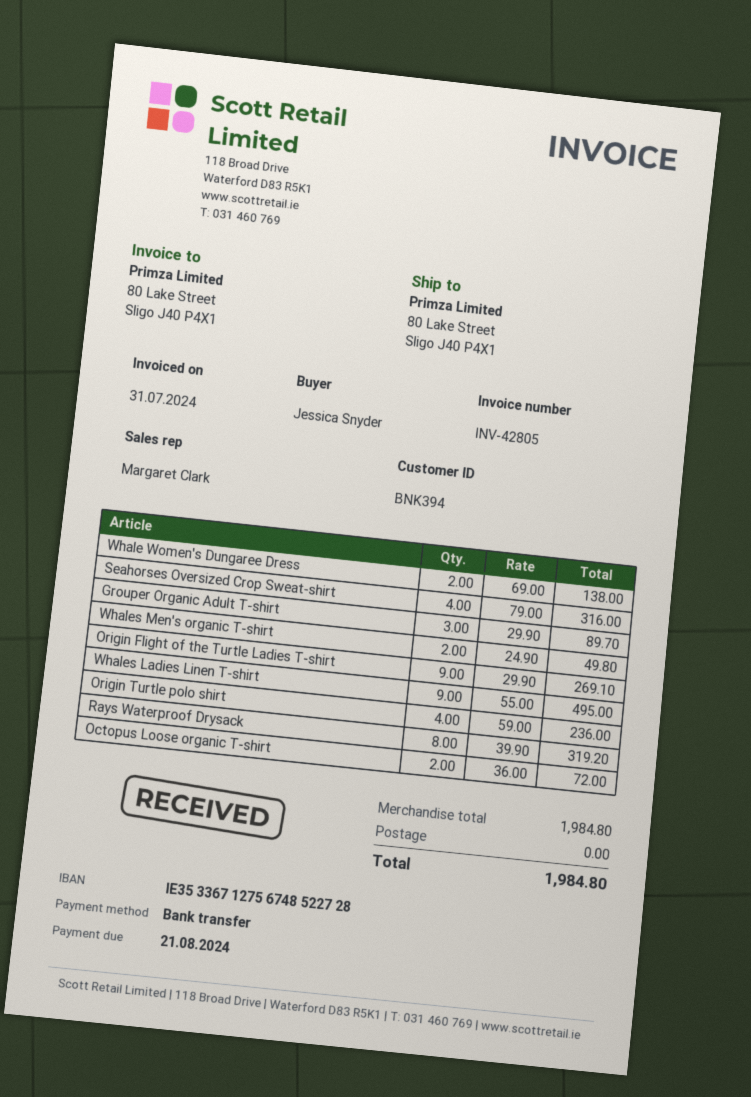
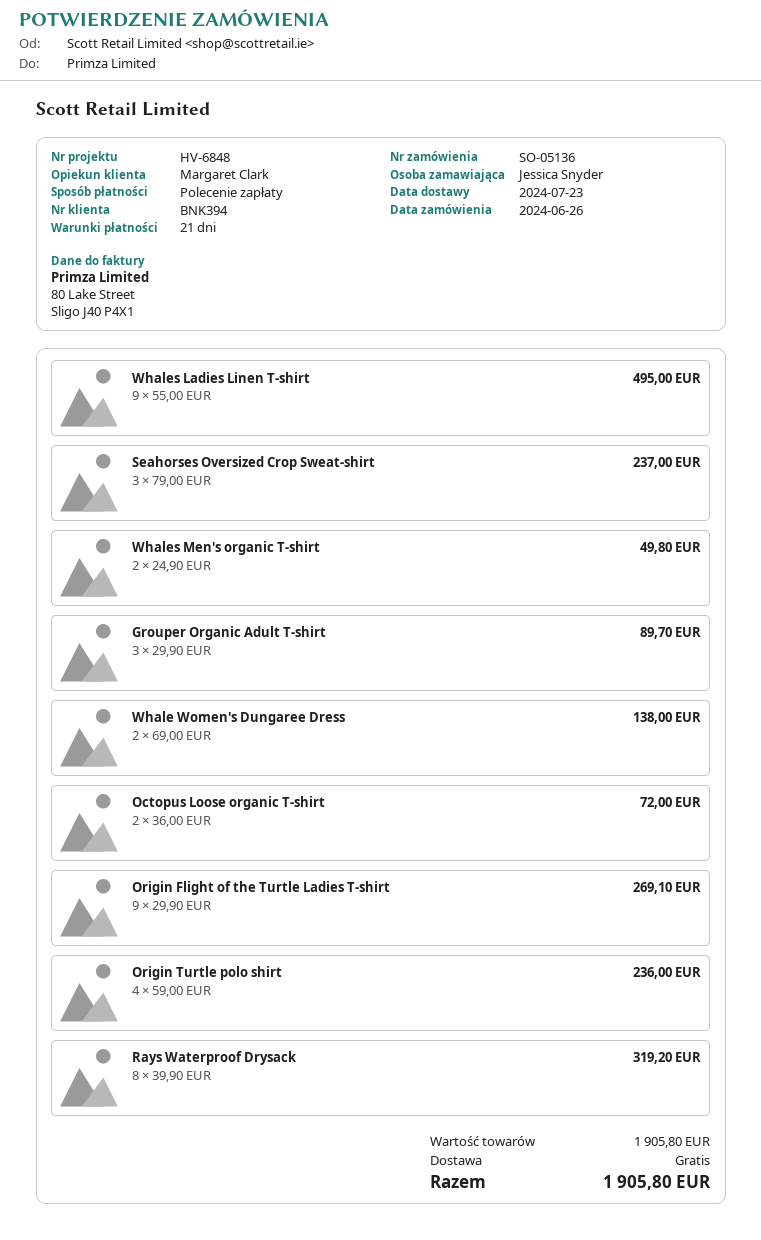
payment method: bank transfer -> direct debit
Seahorses Oversized Crop Sweat-shirt: 4 x 79.00 = 316.00 -> 3 x 79.00 = 237.00
subtotal: 1984.80 -> 1905.80
total: 1984.80 -> 1905.80

